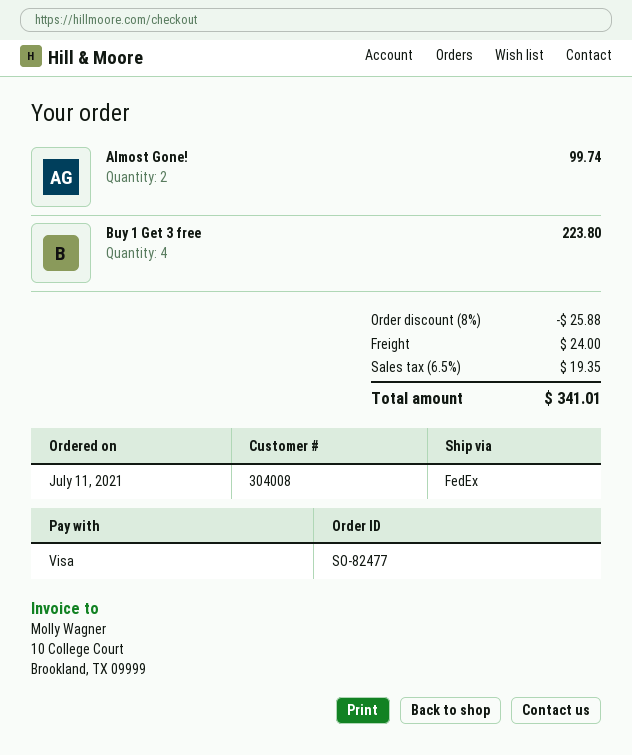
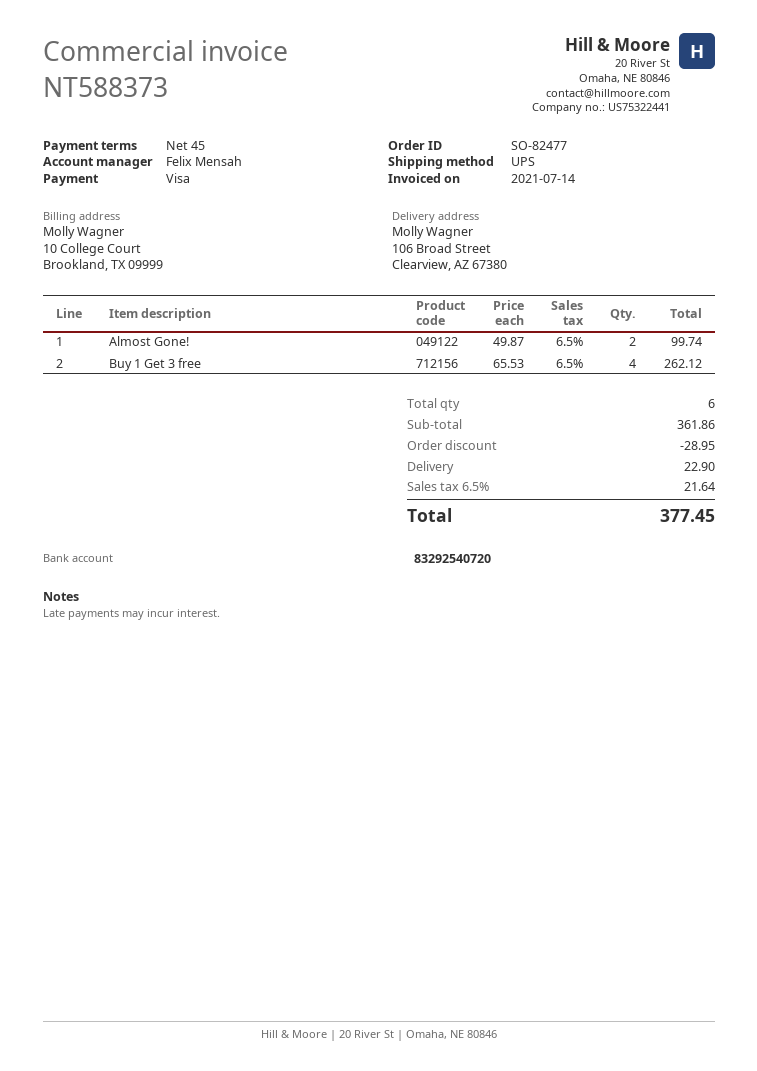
shipping method: FedEx -> UPS
Buy 1 Get 3 free: 4 for 223.80 -> 4 for 262.12
discount: 25.88 -> 28.95
shipping: 24.00 -> 22.90
tax: 6.5% = 19.35 -> 6.5% = 21.64
total: 341.01 -> 377.45

